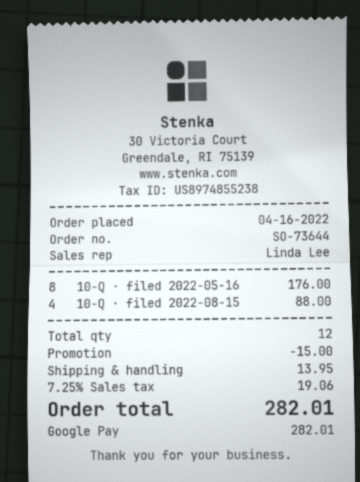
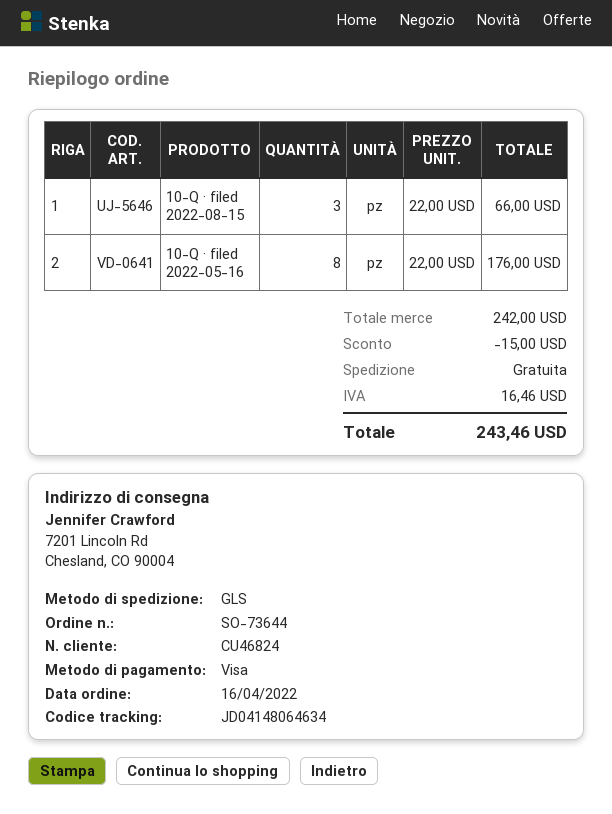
payment method: Google Pay -> Visa
10-Q · filed 2022-08-15: 4 for 88.00 -> 3 for 66.00
shipping: 13.95 -> 0.00
tax: 19.06 -> 16.46
total: 282.01 -> 243.46

